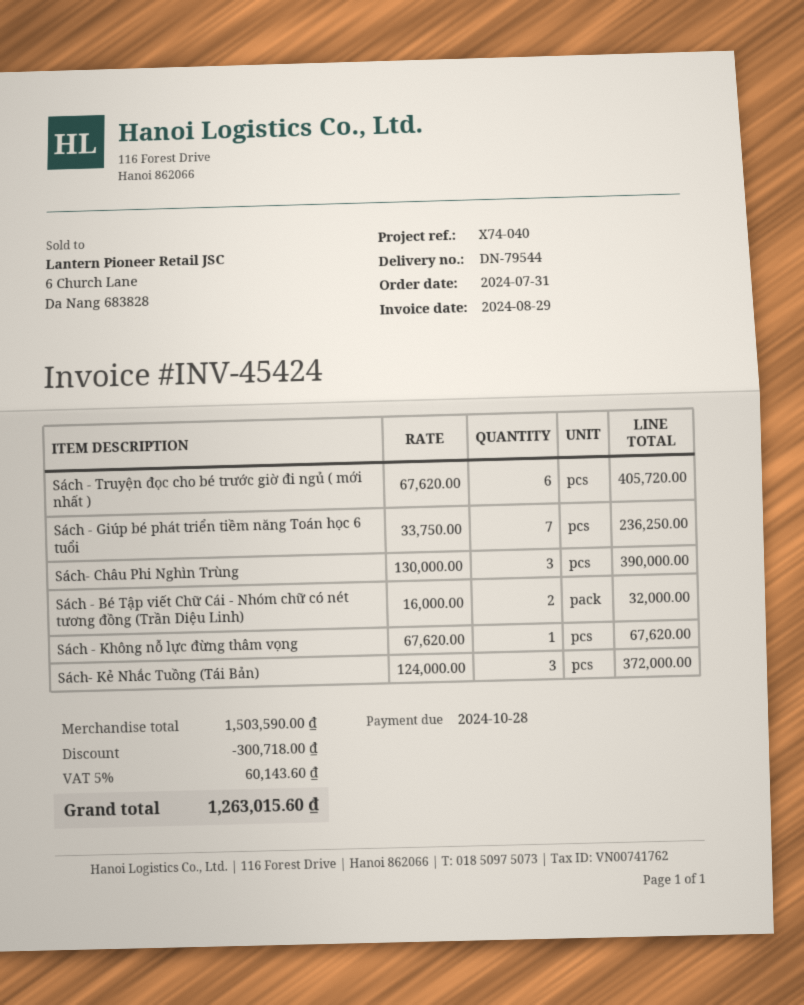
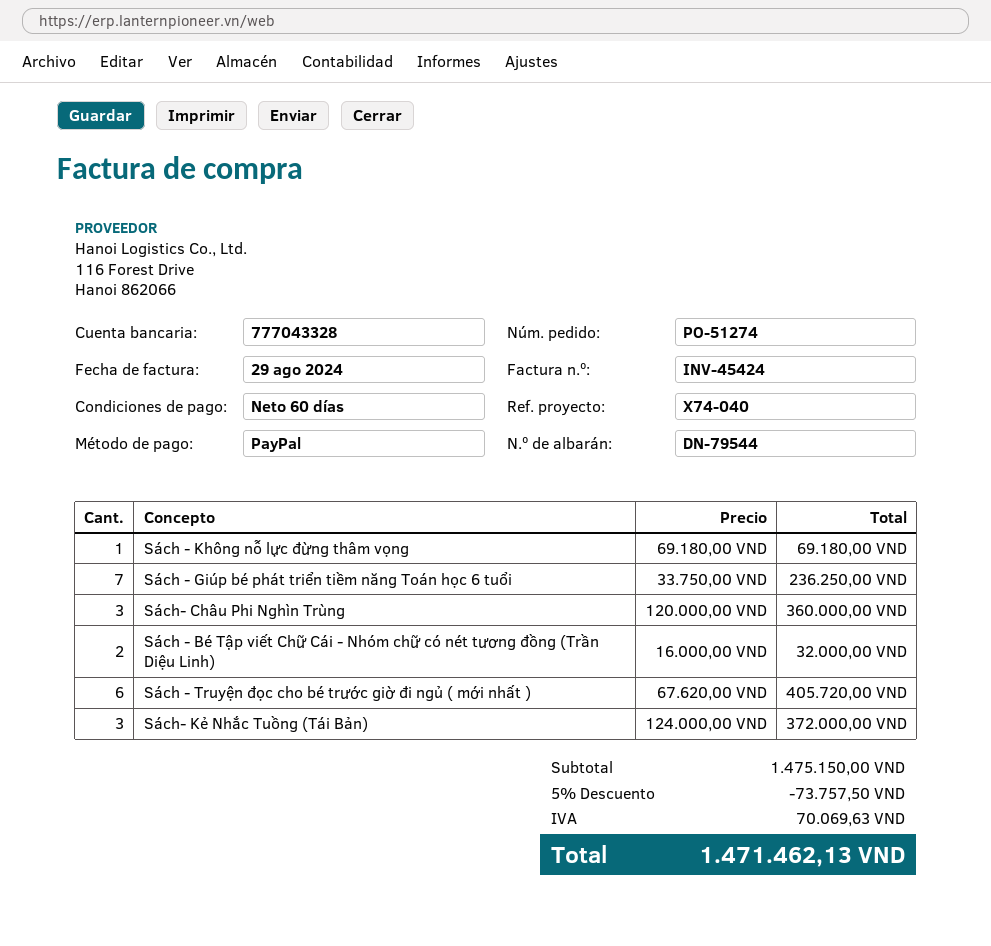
Sách- Châu Phi Nghìn Trùng: 3 x 130000.00 = 390000.00 -> 3 x 120000.00 = 360000.00
Sách - Không nỗ lực đừng thâm vọng: 1 x 67620.00 = 67620.00 -> 1 x 69180.00 = 69180.00
subtotal: 1503590.00 -> 1475150.00
discount: 300718.00 -> 73757.50
tax: 60143.60 -> 70069.63
total: 1263015.60 -> 1471462.13

